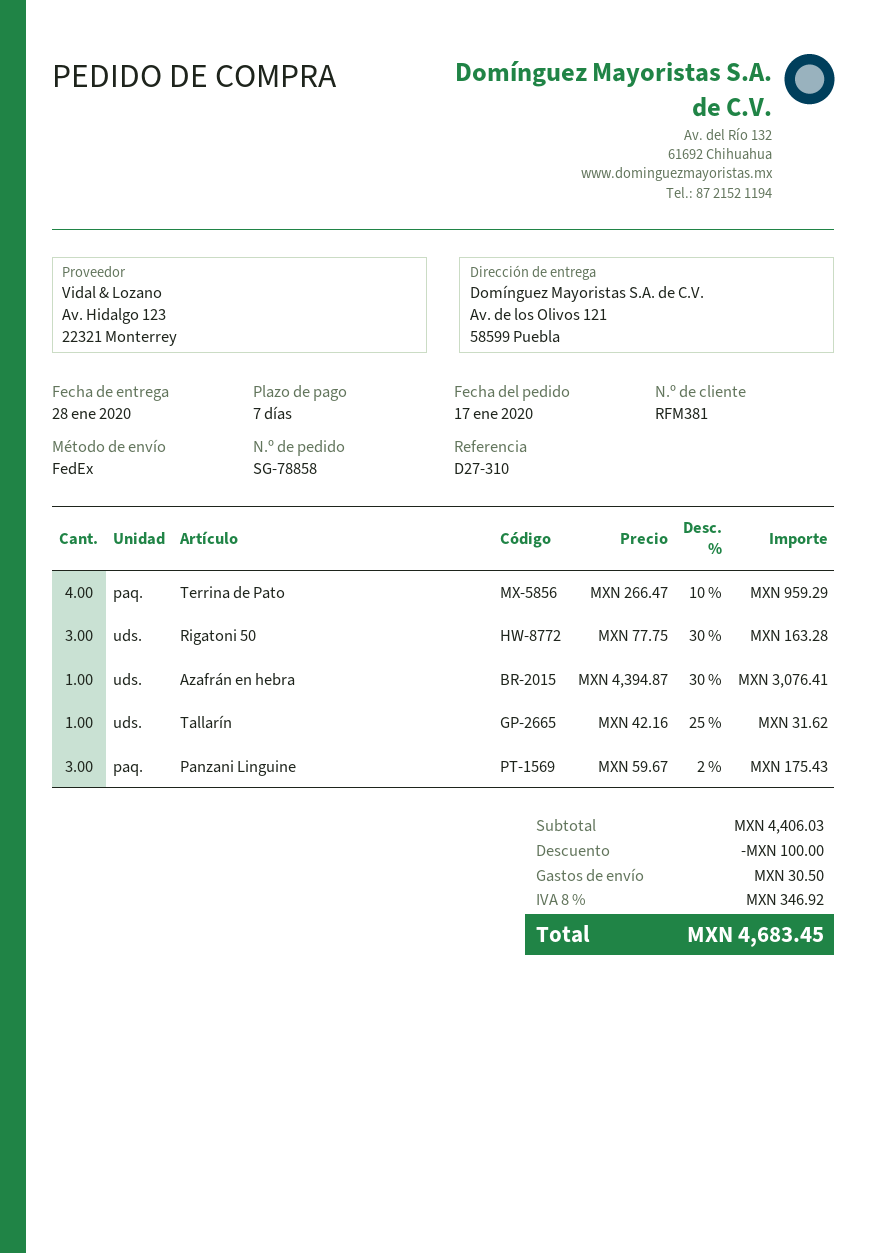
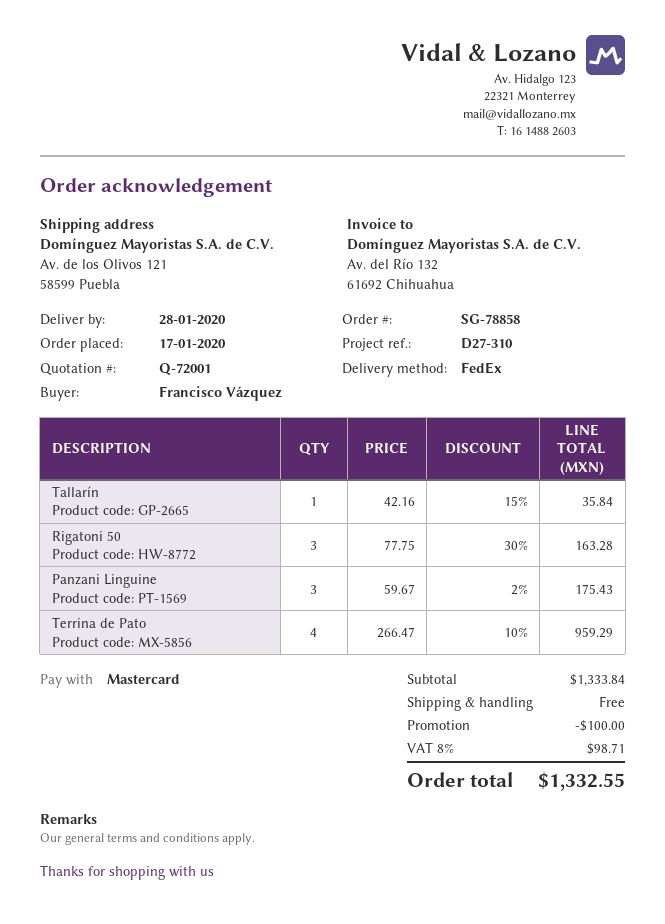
Azafrán en hebra: 1 x 4394.87 - 30% = 3076.41 -> none
Tallarín: 1 x 42.16 - 25% = 31.62 -> 1 x 42.16 - 15% = 35.84
subtotal: 4406.03 -> 1333.84
shipping: 30.50 -> 0.00
tax: 8% = 346.92 -> 8% = 98.71
total: 4683.45 -> 1332.55

